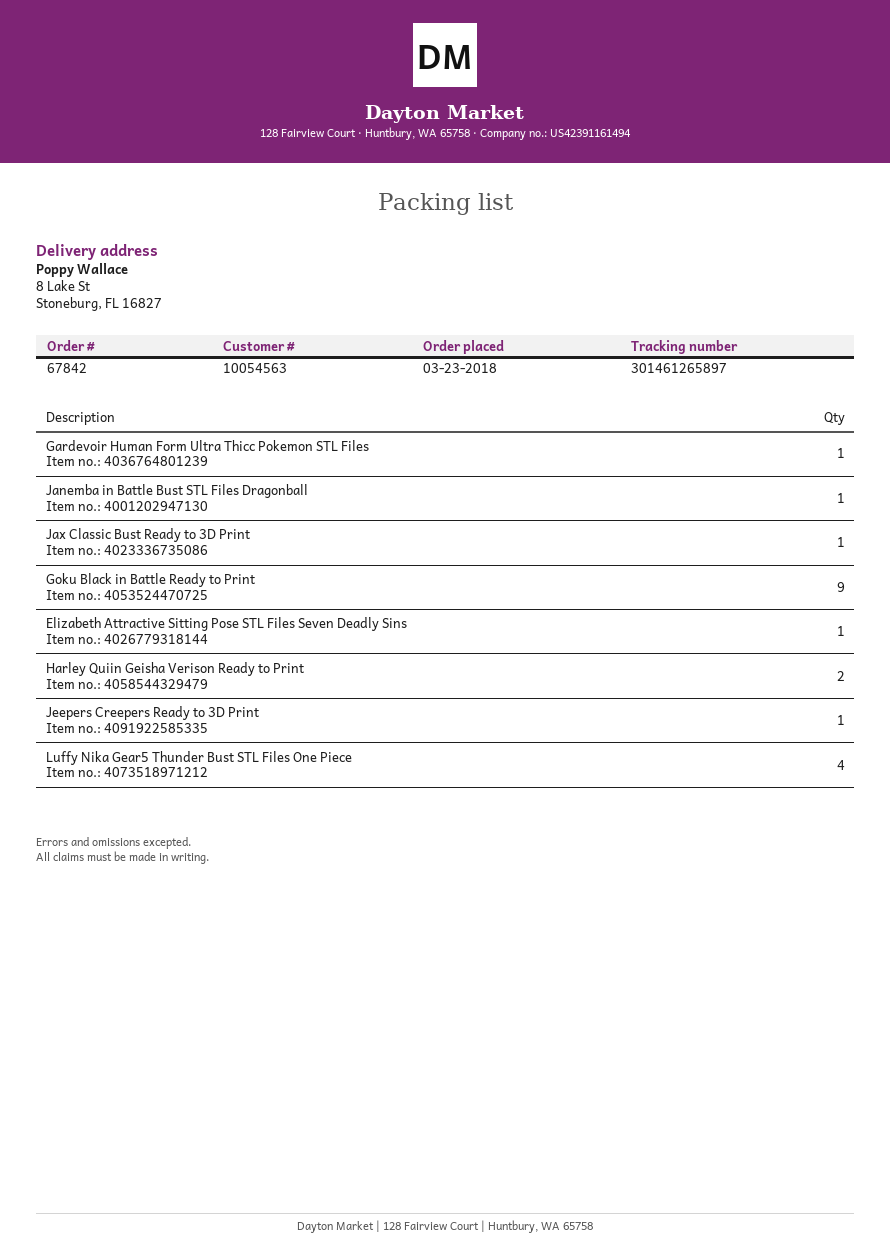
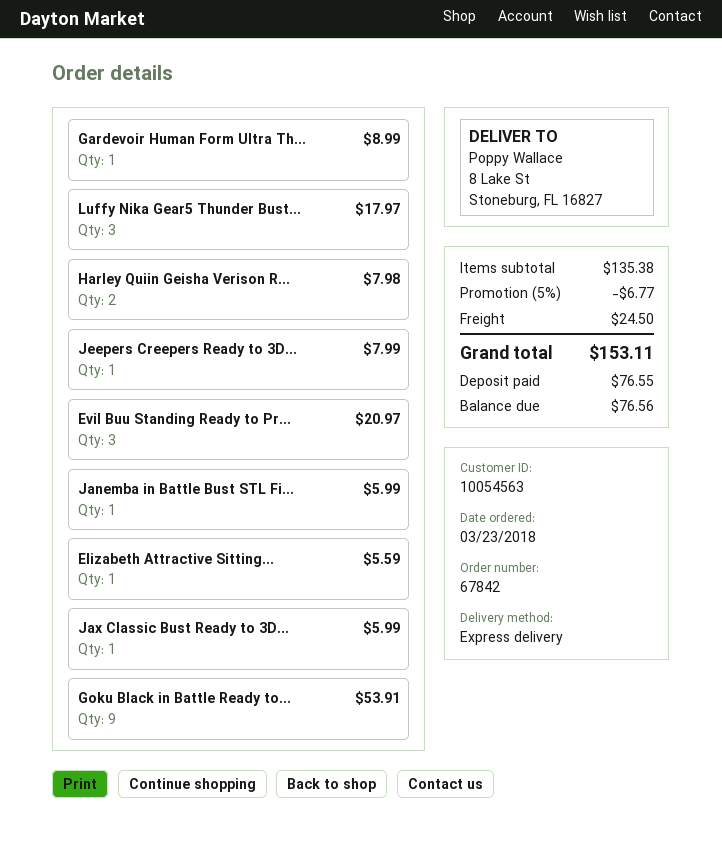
Luffy Nika Gear5 Thunder Bust STL Files One Piece: 4 -> 3
Evil Buu Standing Ready to Pr...: none -> 3

